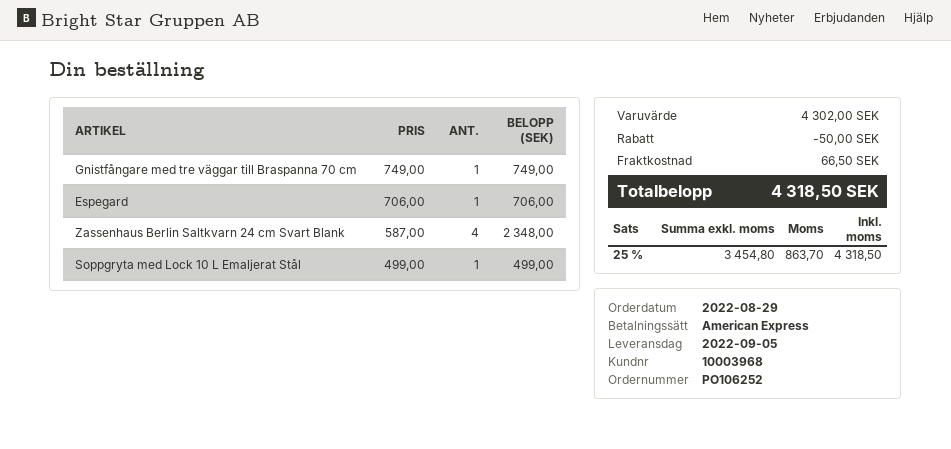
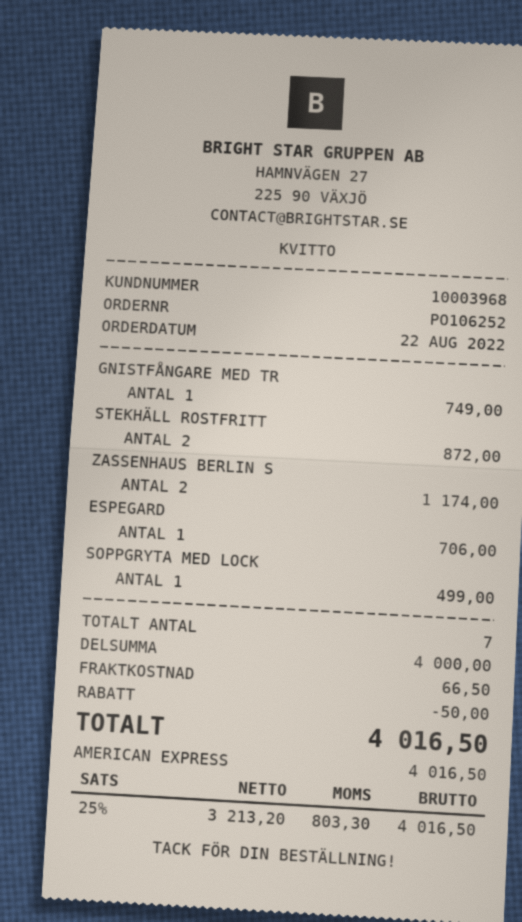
order date: 2022-08-29 -> 2022-08-22
Zassenhaus Berlin Saltkvarn 24 cm Svart Blank: 4 for 2348.00 -> 2 for 1174.00
STEKHÄLL ROSTFRITT: none -> 2 for 872.00
subtotal: 4302.00 -> 4000.00
net: 3454.80 -> 3213.20
tax: 25% = 863.70 -> 25% = 803.30
total: 4318.50 -> 4016.50

